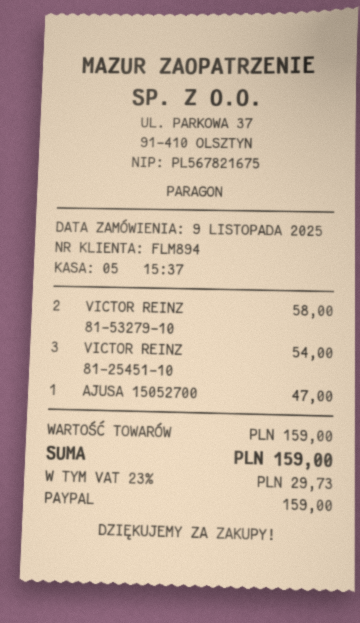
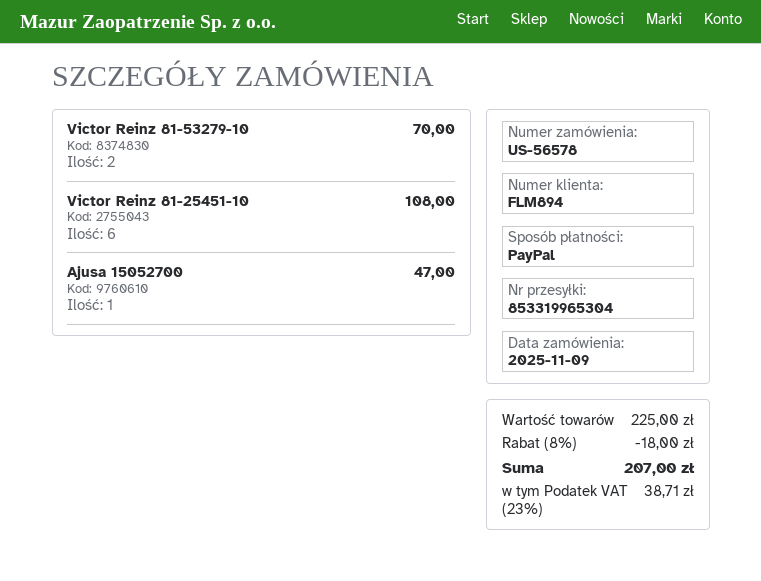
VICTOR REINZ 81-53279-10: 2 for 58.00 -> 2 for 70.00
VICTOR REINZ 81-25451-10: 3 for 54.00 -> 6 for 108.00
subtotal: 159.00 -> 225.00
discount: none -> 8% = 18.00
tax: 23% = 29.73 -> 23% = 38.71
total: 159.00 -> 207.00

